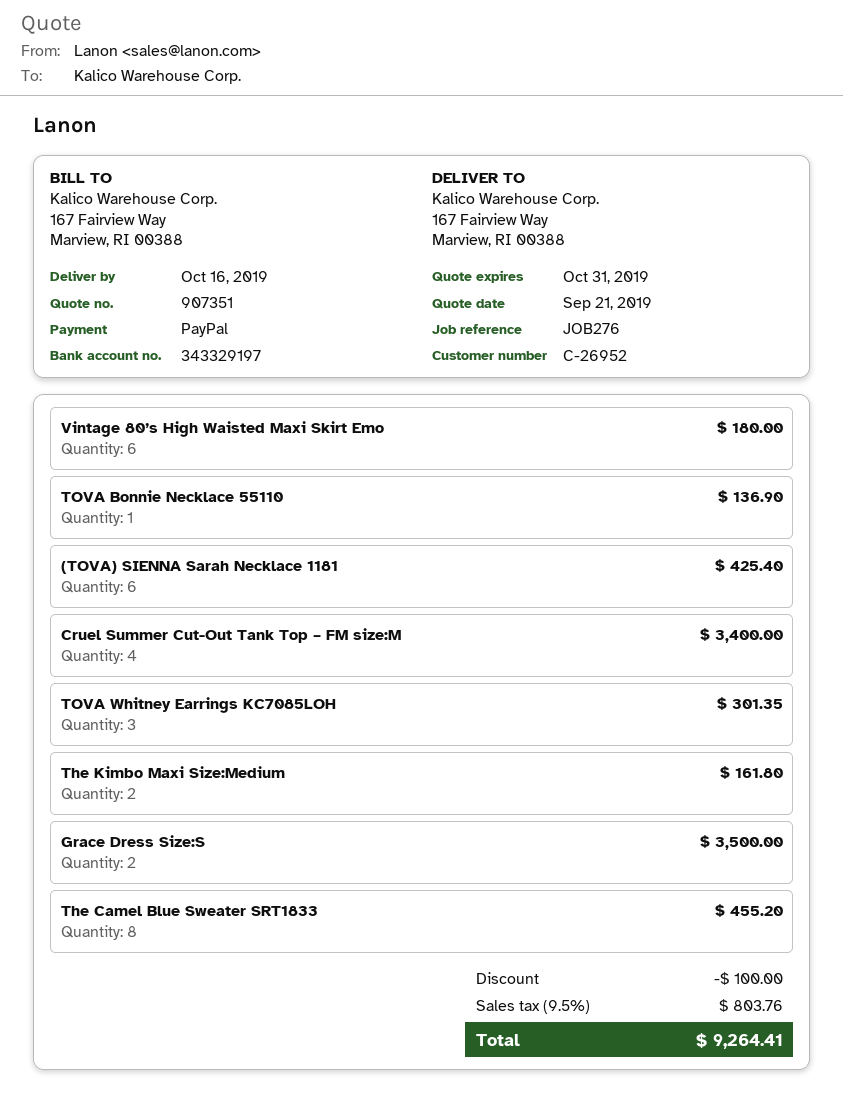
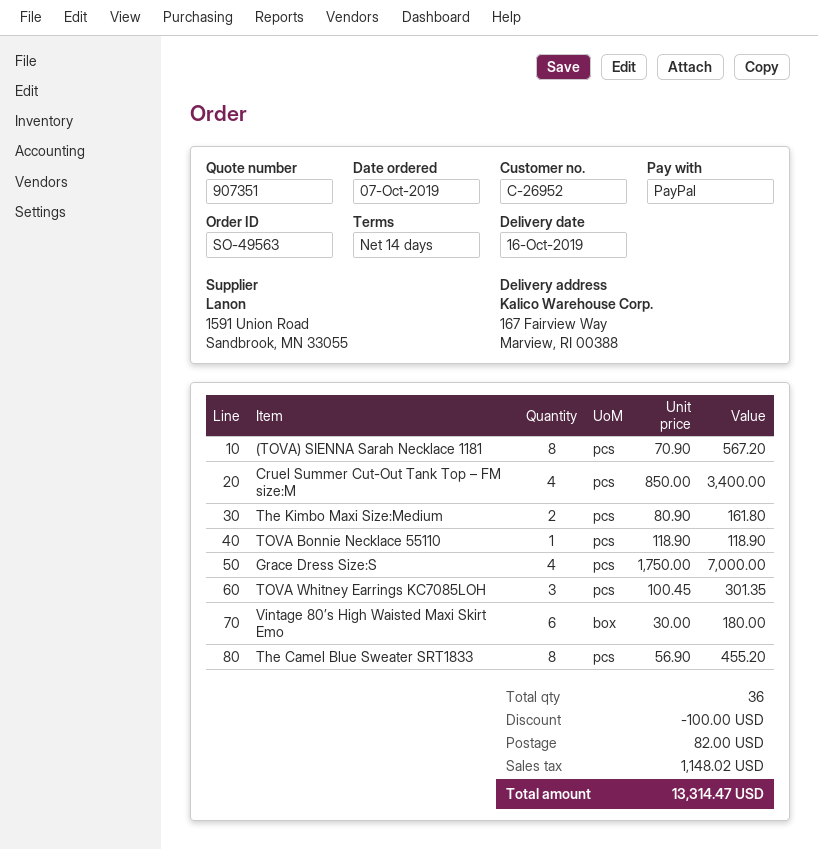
TOVA Bonnie Necklace 55110: 1 for 136.90 -> 1 for 118.90
(TOVA) SIENNA Sarah Necklace 1181: 6 for 425.40 -> 8 for 567.20
Grace Dress Size:S: 2 for 3500.00 -> 4 for 7000.00
shipping: none -> 82.00
tax: 803.76 -> 1148.02
total: 9264.41 -> 13314.47

